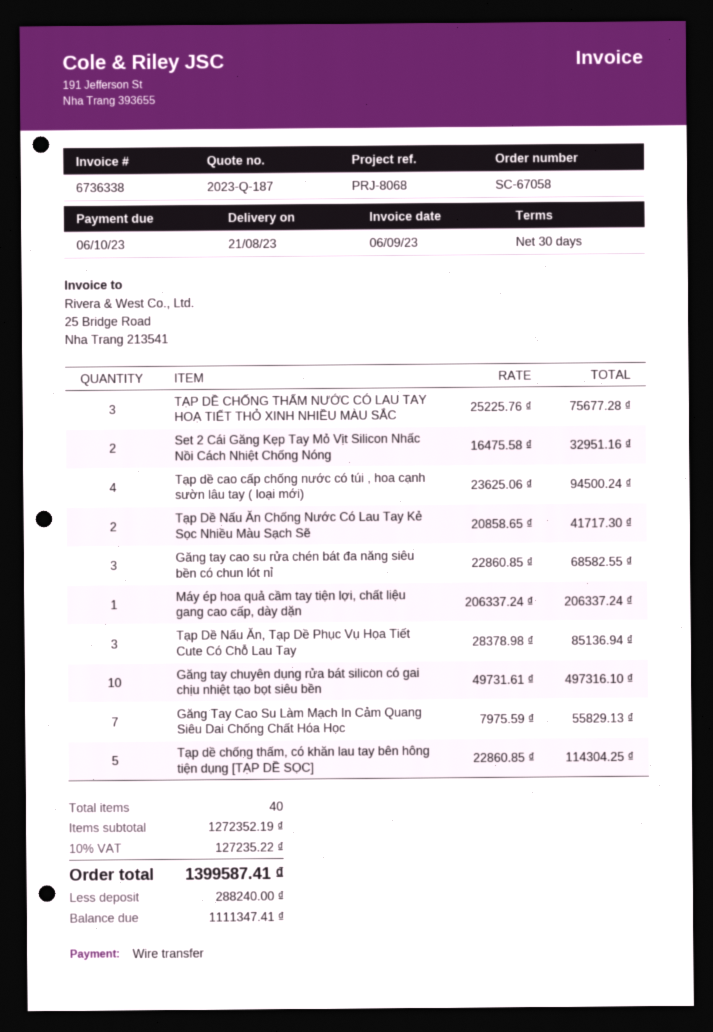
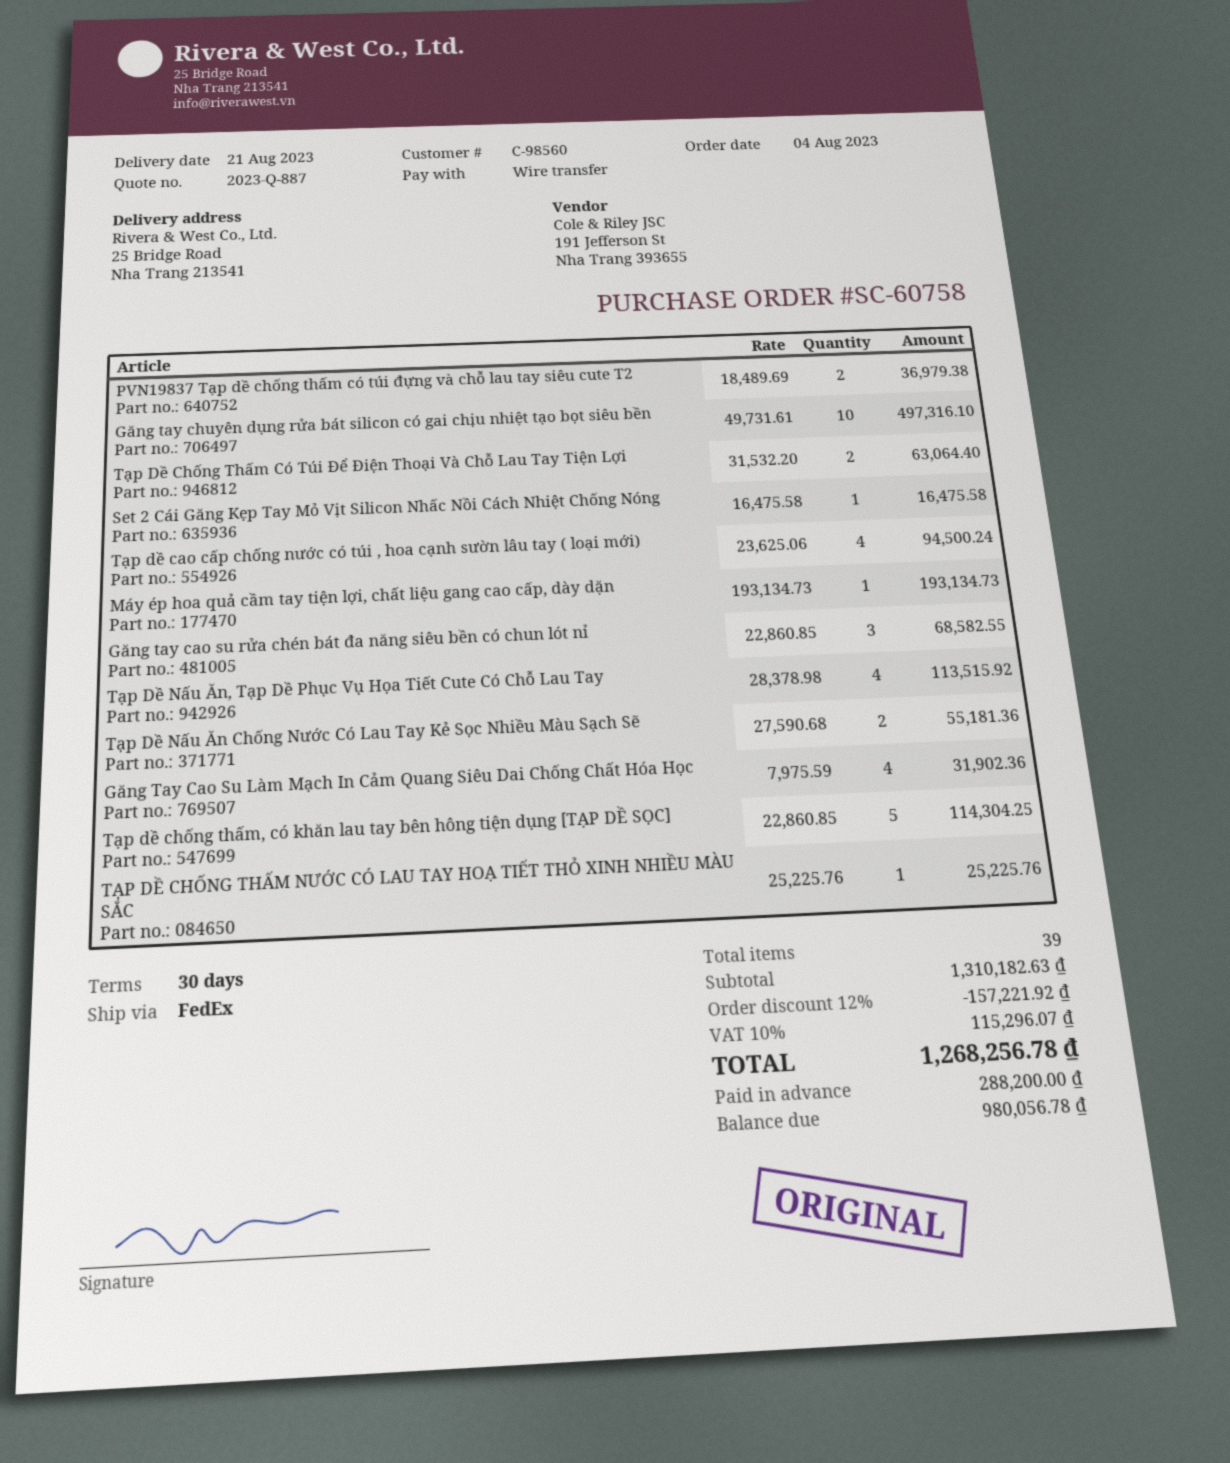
quote number: 2023-Q-187 -> 2023-Q-887
order number: SC-67058 -> SC-60758
TẠP DỀ CHỐNG THẤM NƯỚC CÓ LAU TAY HOẠ TIẾT THỎ XINH NHIỀU MÀU SẮC: 3 x 25225.76 = 75677.28 -> 1 x 25225.76 = 25225.76
Set 2 Cái Găng Kẹp Tay Mỏ Vịt Silicon Nhấc Nồi Cách Nhiệt Chống Nóng: 2 x 16475.58 = 32951.16 -> 1 x 16475.58 = 16475.58
Tạp Dề Nấu Ăn Chống Nước Có Lau Tay Kẻ Sọc Nhiều Màu Sạch Sẽ: 2 x 20858.65 = 41717.30 -> 2 x 27590.68 = 55181.36
Máy ép hoa quả cầm tay tiện lợi, chất liệu gang cao cấp, dày dặn: 1 x 206337.24 = 206337.24 -> 1 x 193134.73 = 193134.73
Tạp Dề Nấu Ăn, Tạp Dề Phục Vụ Họa Tiết Cute Có Chỗ Lau Tay: 3 x 28378.98 = 85136.94 -> 4 x 28378.98 = 113515.92
Găng Tay Cao Su Làm Mạch In Cảm Quang Siêu Dai Chống Chất Hóa Học: 7 x 7975.59 = 55829.13 -> 4 x 7975.59 = 31902.36
PVN19837 Tạp dề chống thấm có túi đựng và chỗ lau tay siêu cute T2: none -> 2 x 18489.69 = 36979.38
Tạp Dề Chống Thấm Có Túi Để Điện Thoại Và Chỗ Lau Tay Tiện Lợi: none -> 2 x 31532.20 = 63064.40
total quantity: 40 -> 39
subtotal: 1272352.19 -> 1310182.63
discount: none -> 12% = 157221.92
tax: 10% = 127235.22 -> 10% = 115296.07
total: 1399587.41 -> 1268256.78
deposit: 288240.00 -> 288200.00
balance: 1111347.41 -> 980056.78

